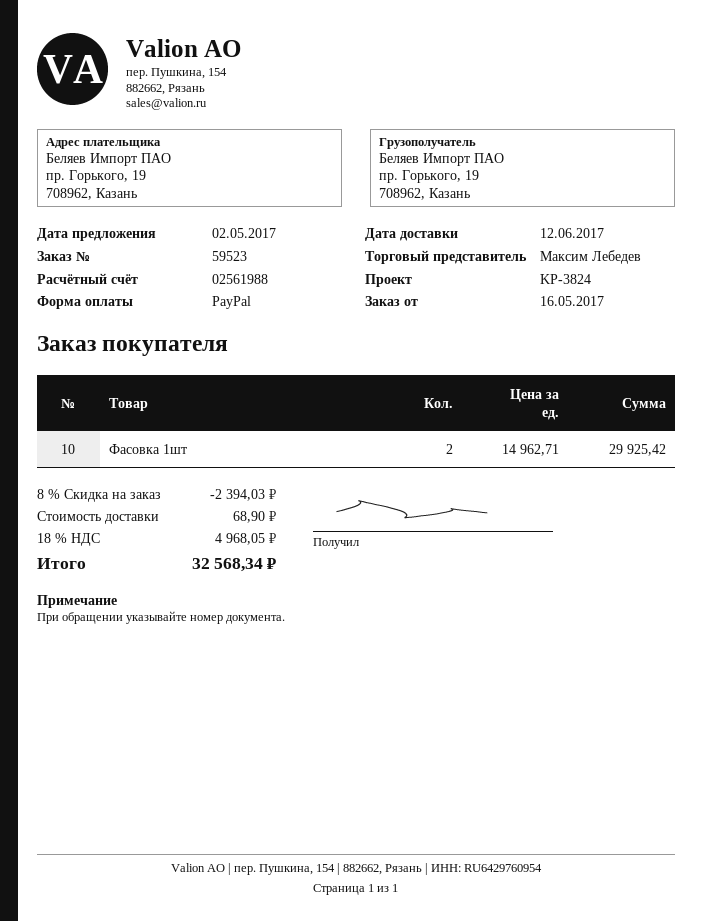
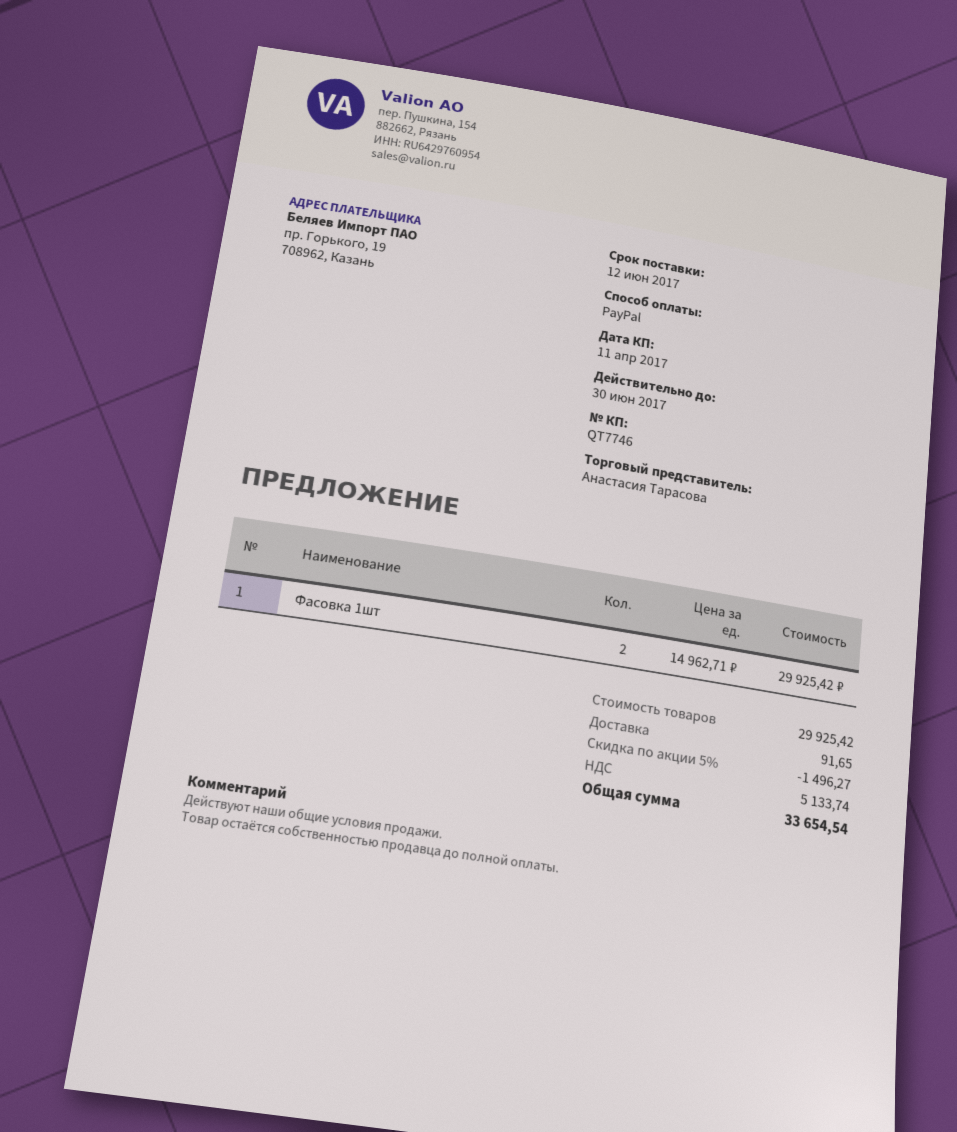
quote date: 2017-05-02 -> 2017-04-11
sales rep: Максим Лебедев -> Анастасия Тарасова
discount: 8% = 2394.03 -> 5% = 1496.27
shipping: 68.90 -> 91.65
tax: 4968.05 -> 5133.74
total: 32568.34 -> 33654.54

